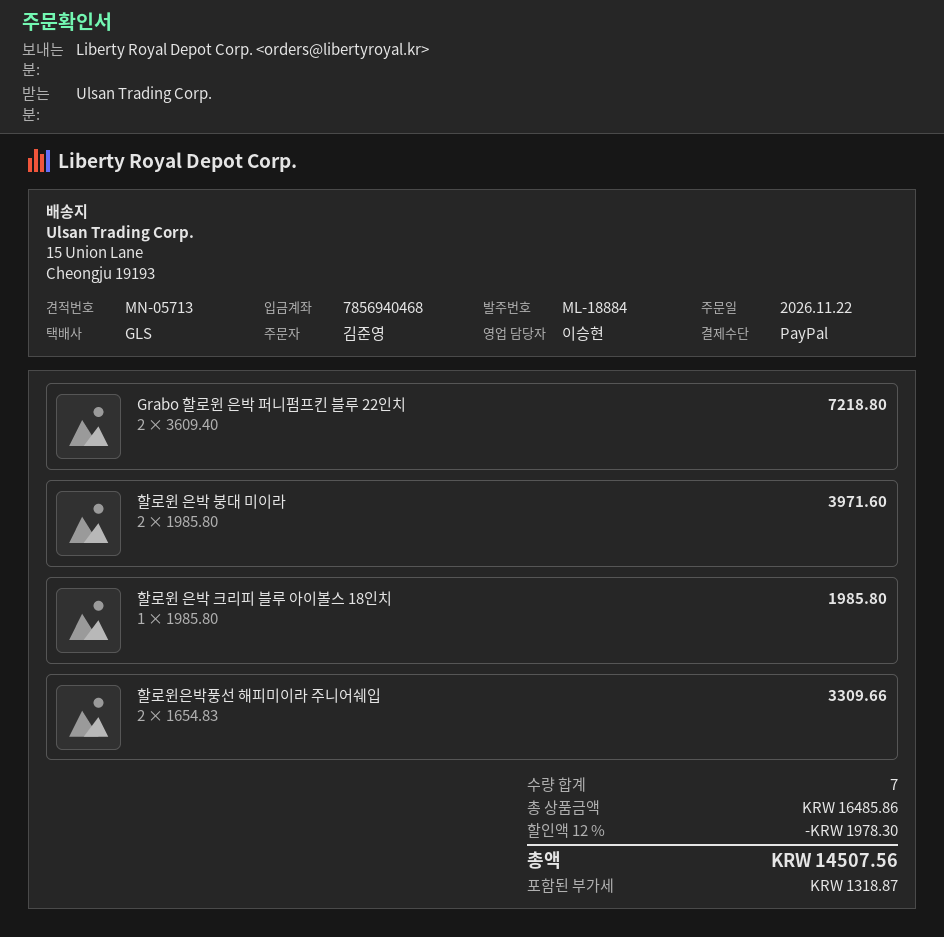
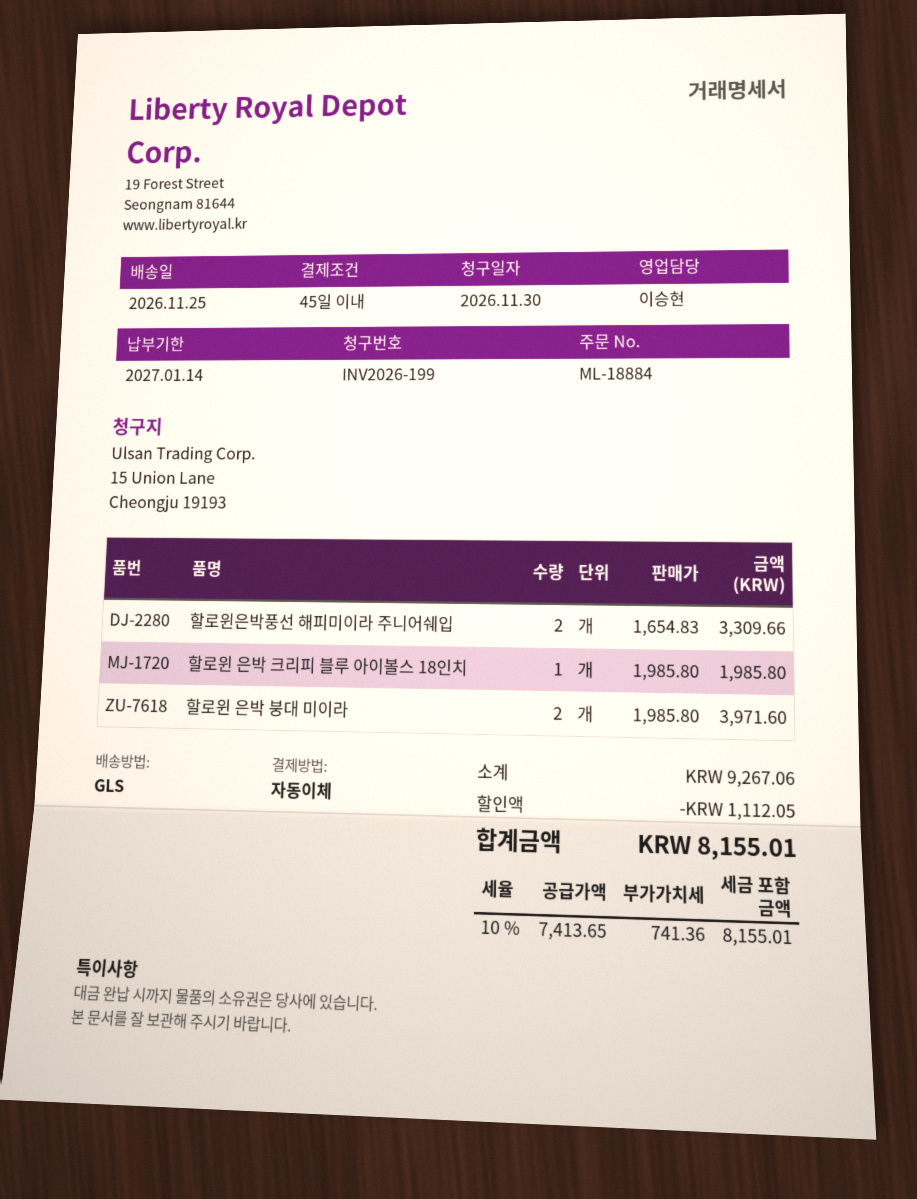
payment method: PayPal -> direct debit
Grabo 할로윈 은박 퍼니펌프킨 블루 22인치: 2 x 3609.40 = 7218.80 -> none
subtotal: 16485.86 -> 9267.06
discount: 1978.30 -> 1112.05
tax: 1318.87 -> 741.36
total: 14507.56 -> 8155.01

